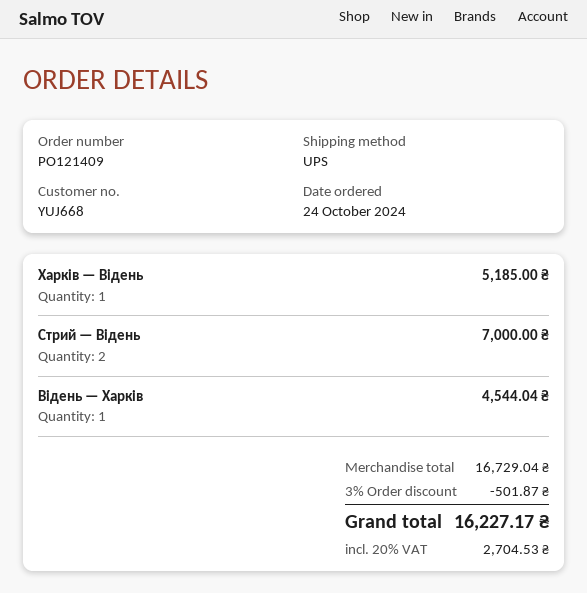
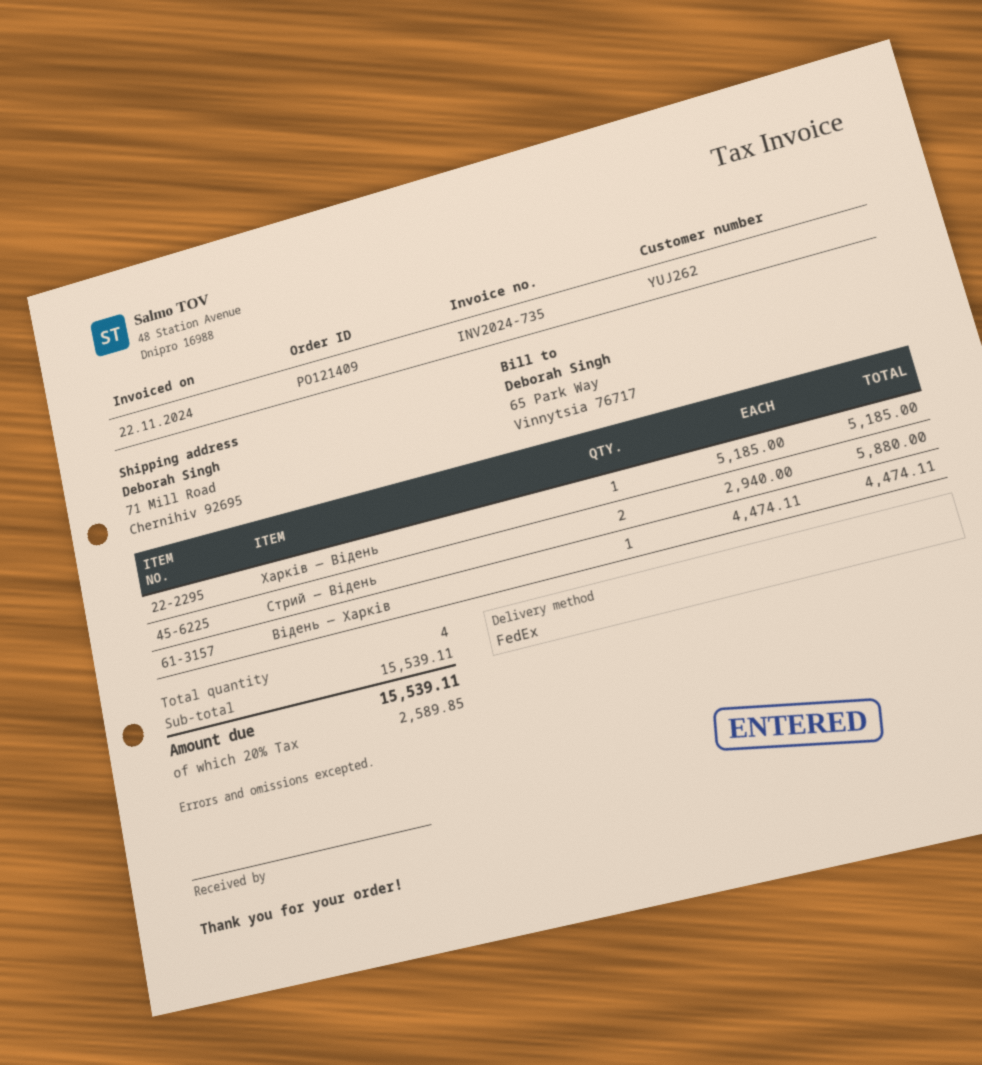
customer number: YUJ668 -> YUJ262
shipping method: UPS -> FedEx
Стрий — Відень: 2 for 7000.00 -> 2 for 5880.00
Відень — Харків: 1 for 4544.04 -> 1 for 4474.11
subtotal: 16729.04 -> 15539.11
discount: 3% = 501.87 -> none
tax: 20% = 2704.53 -> 20% = 2589.85
total: 16227.17 -> 15539.11

